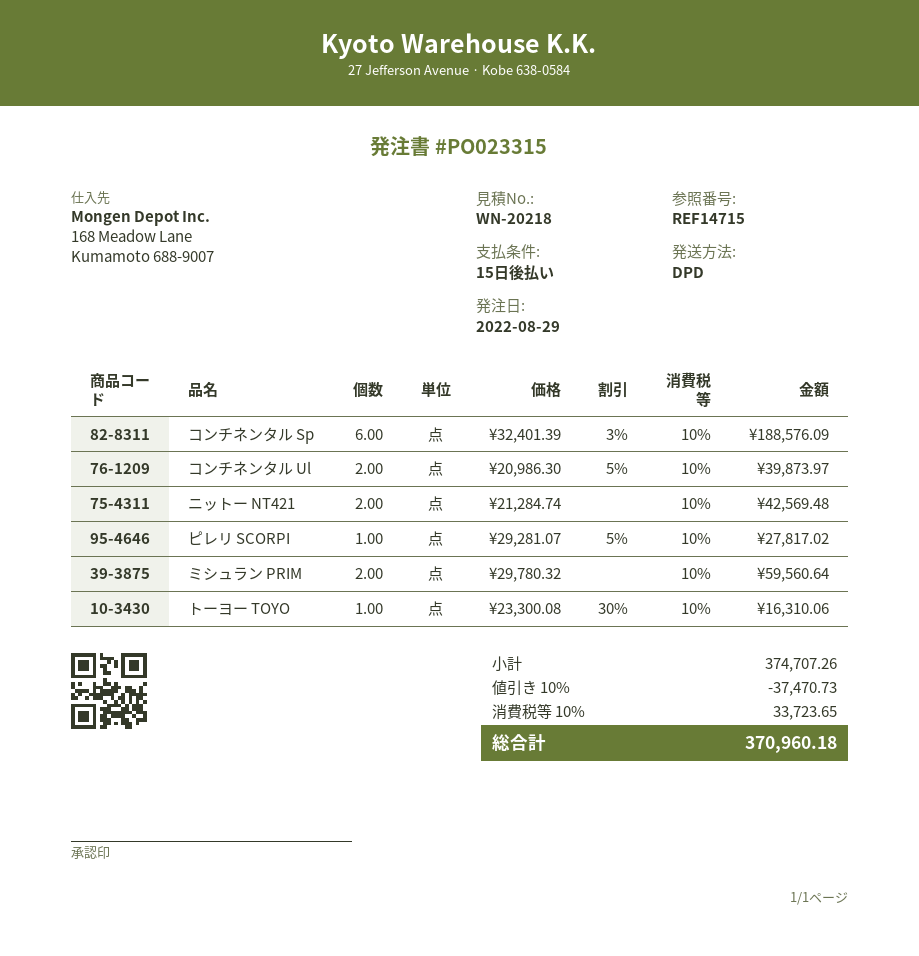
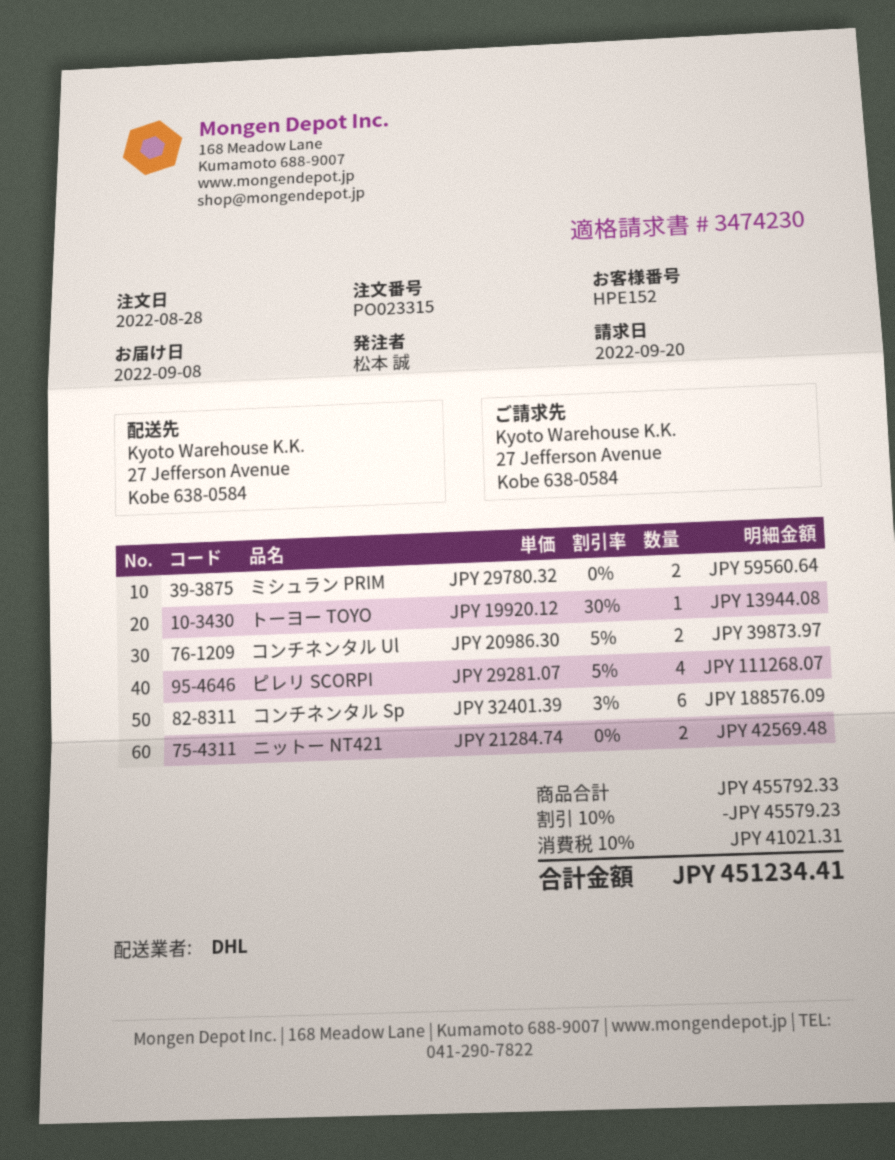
order date: 2022-08-29 -> 2022-08-28
shipping method: DPD -> DHL
ピレリ SCORPI: 1 x 29281.07 - 5% = 27817.02 -> 4 x 29281.07 - 5% = 111268.07
トーヨー TOYO: 1 x 23300.08 - 30% = 16310.06 -> 1 x 19920.12 - 30% = 13944.08
subtotal: 374707.26 -> 455792.33
discount: 10% = 37470.73 -> 10% = 45579.23
tax: 10% = 33723.65 -> 10% = 41021.31
total: 370960.18 -> 451234.41

